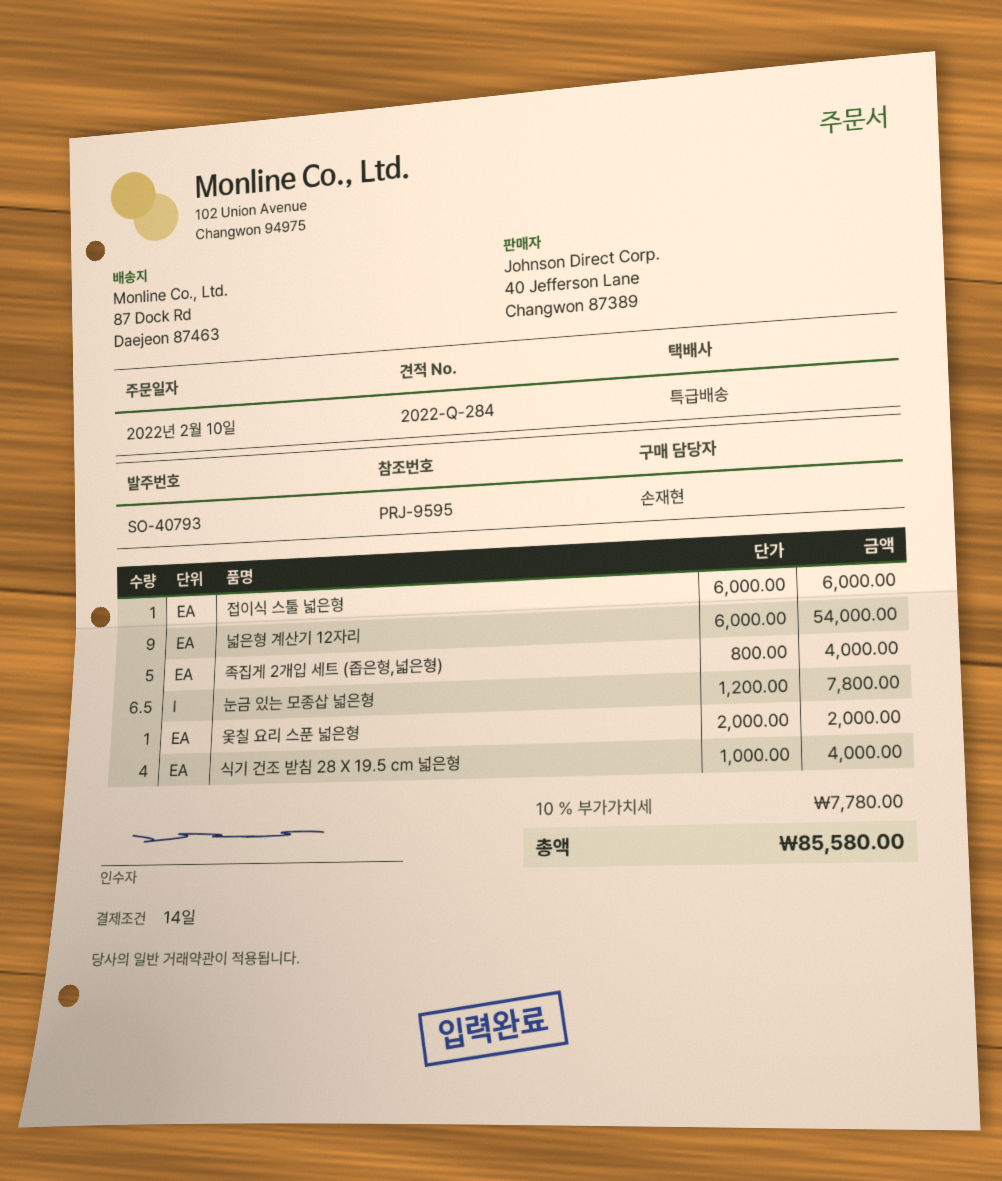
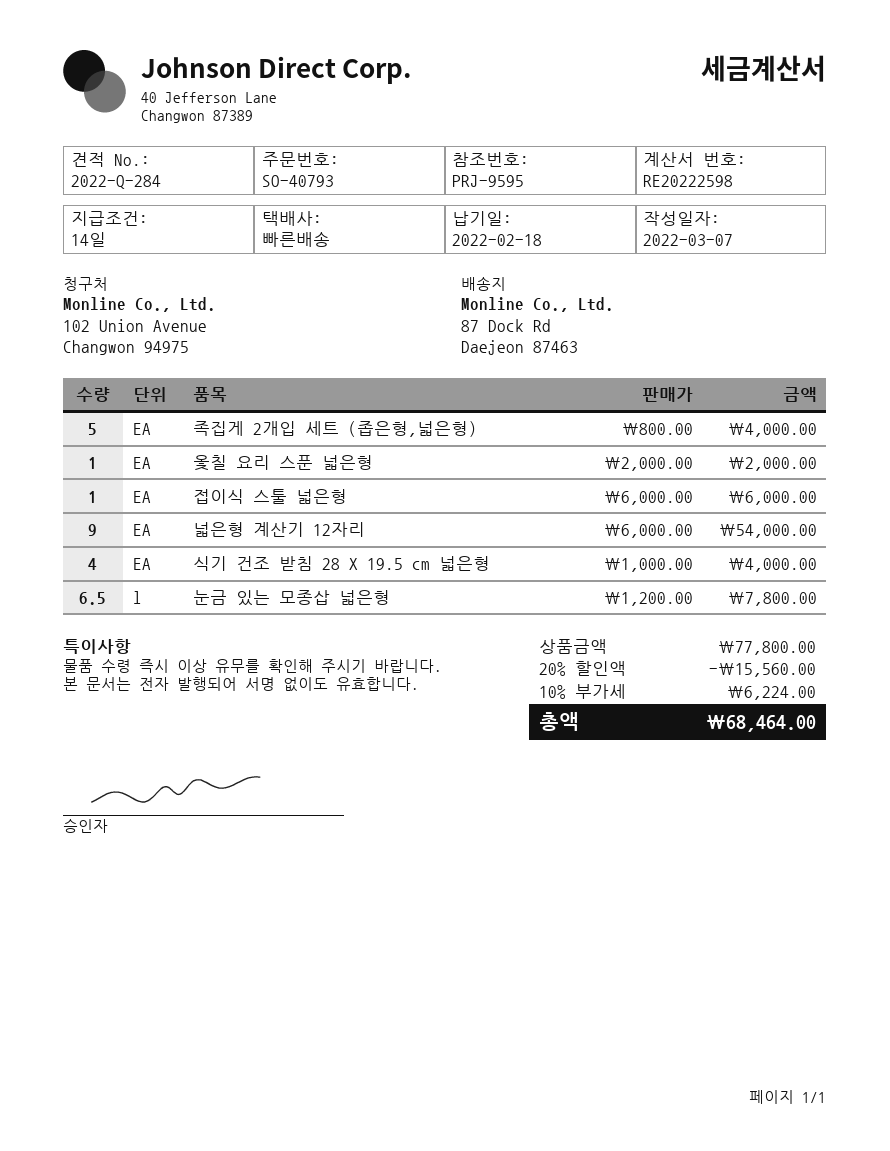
discount: none -> 20% = 15560.00
tax: 10% = 7780.00 -> 10% = 6224.00
total: 85580.00 -> 68464.00

